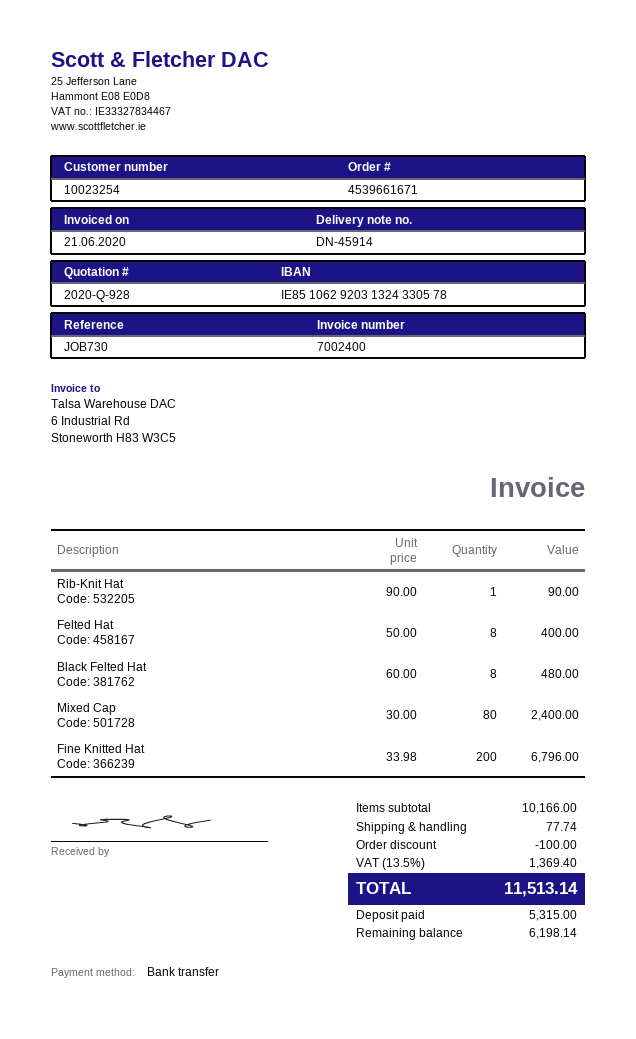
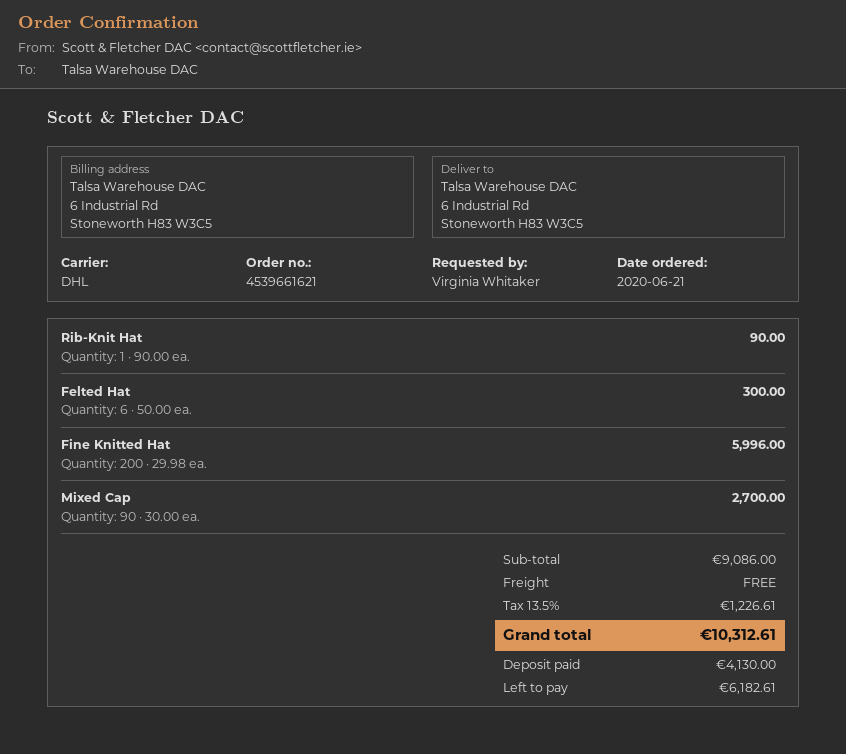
order number: 4539661671 -> 4539661621
Felted Hat: 8 x 50.00 = 400.00 -> 6 x 50.00 = 300.00
Black Felted Hat: 8 x 60.00 = 480.00 -> none
Mixed Cap: 80 x 30.00 = 2400.00 -> 90 x 30.00 = 2700.00
Fine Knitted Hat: 200 x 33.98 = 6796.00 -> 200 x 29.98 = 5996.00
subtotal: 10166.00 -> 9086.00
discount: 100.00 -> none
shipping: 77.74 -> 0.00
tax: 13.5% = 1369.40 -> 13.5% = 1226.61
total: 11513.14 -> 10312.61
deposit: 5315.00 -> 4130.00
balance: 6198.14 -> 6182.61

